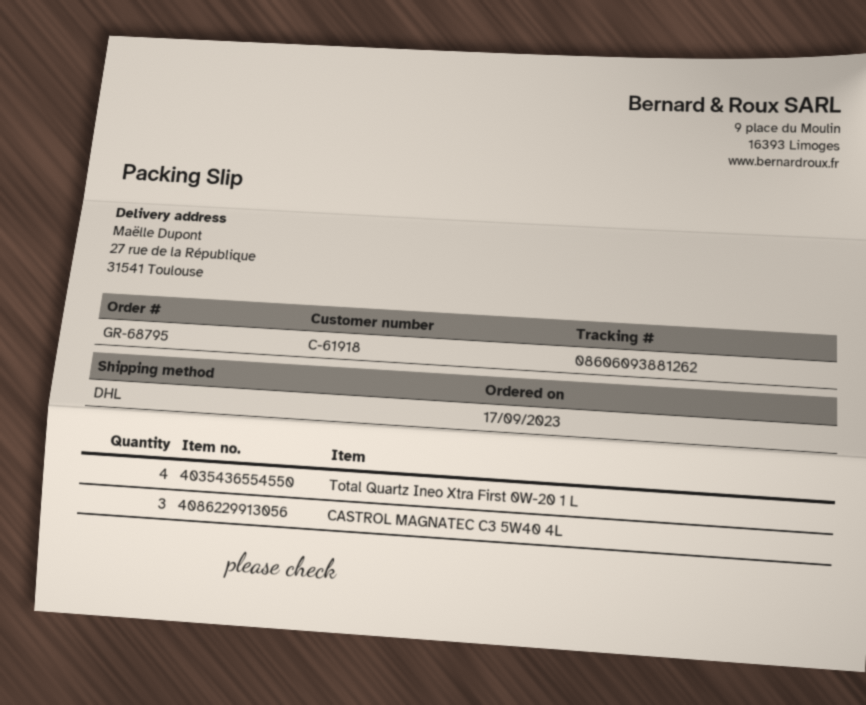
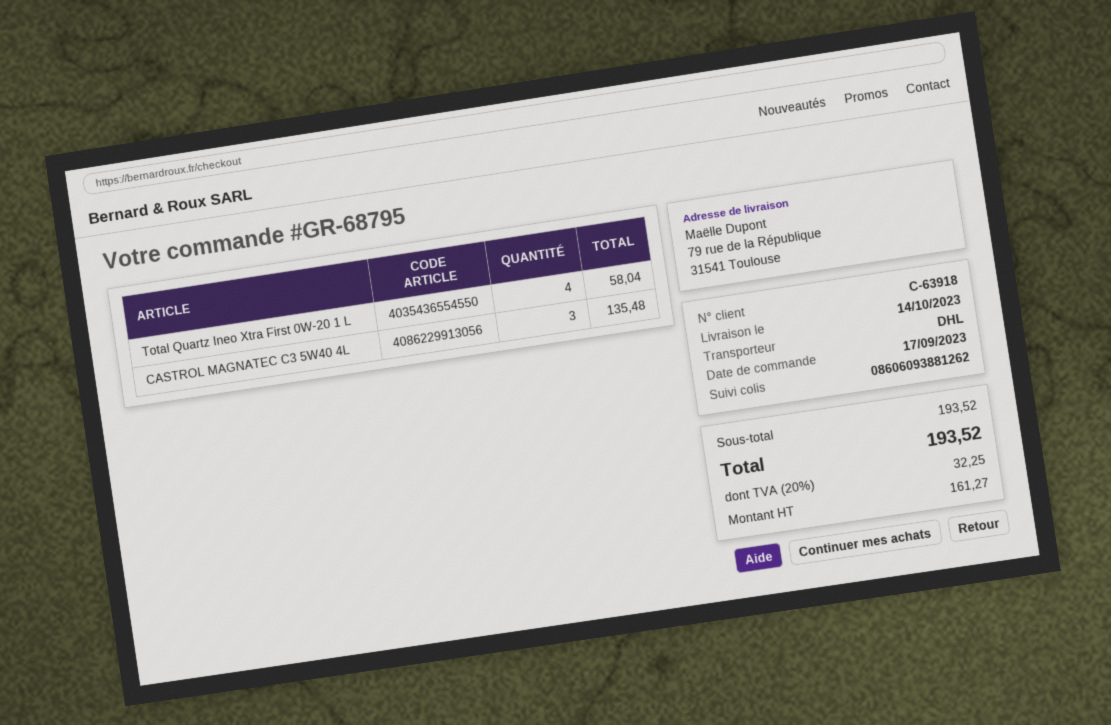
customer number: C-61918 -> C-63918
ship to: 27 rue de la République, 31541 Toulouse -> 79 rue de la République, 31541 Toulouse

